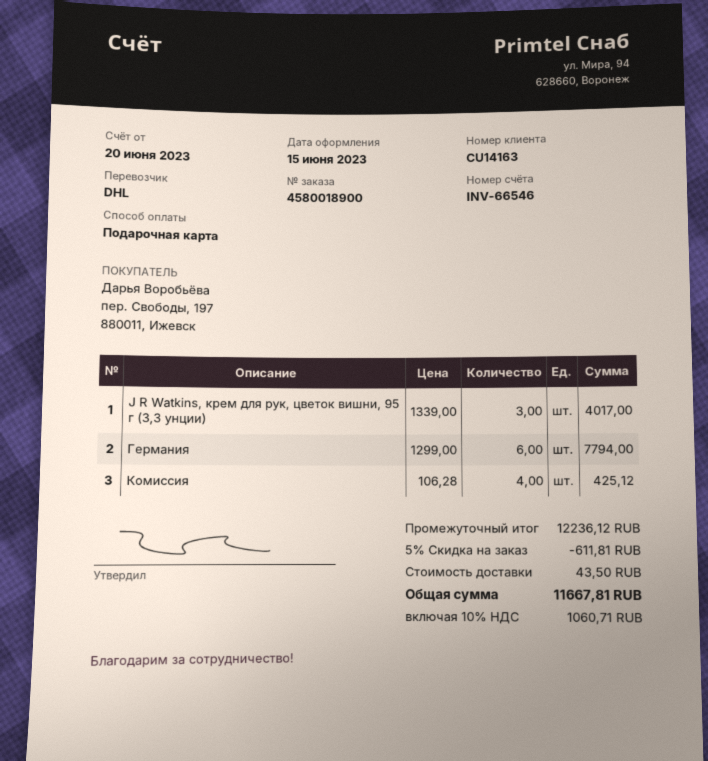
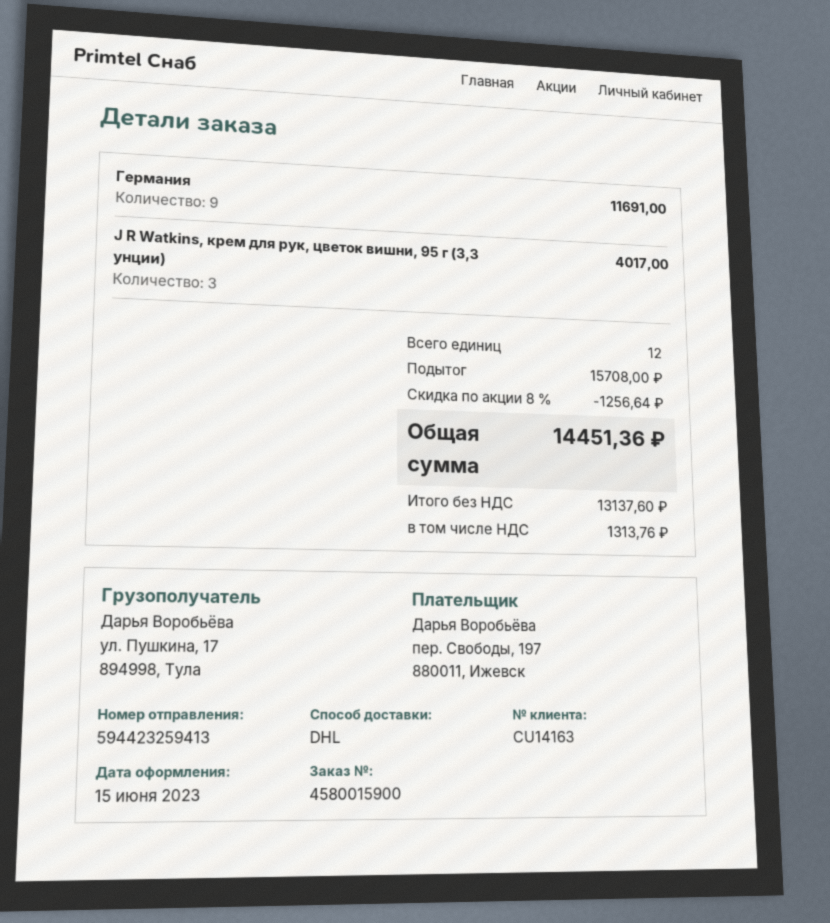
order number: 4580018900 -> 4580015900
Германия: 6 for 7794.00 -> 9 for 11691.00
Комиссия: 4 for 425.12 -> none
subtotal: 12236.12 -> 15708.00
discount: 5% = 611.81 -> 8% = 1256.64
shipping: 43.50 -> none
tax: 1060.71 -> 1313.76
total: 11667.81 -> 14451.36

